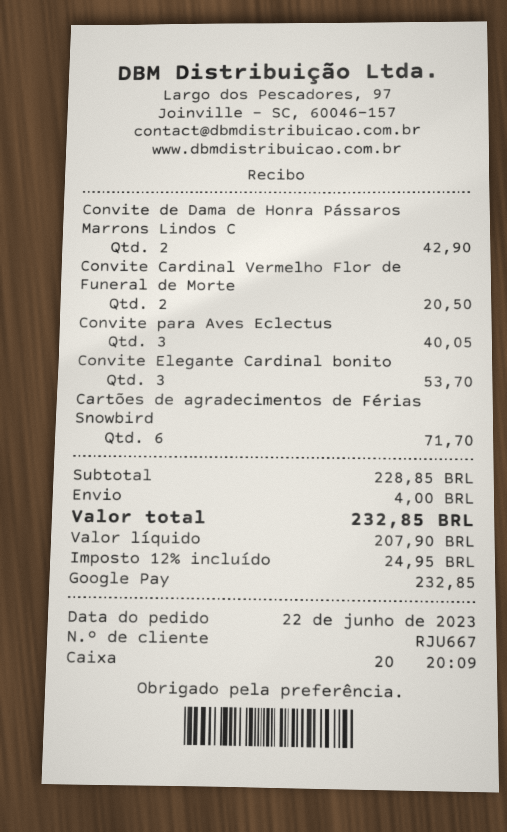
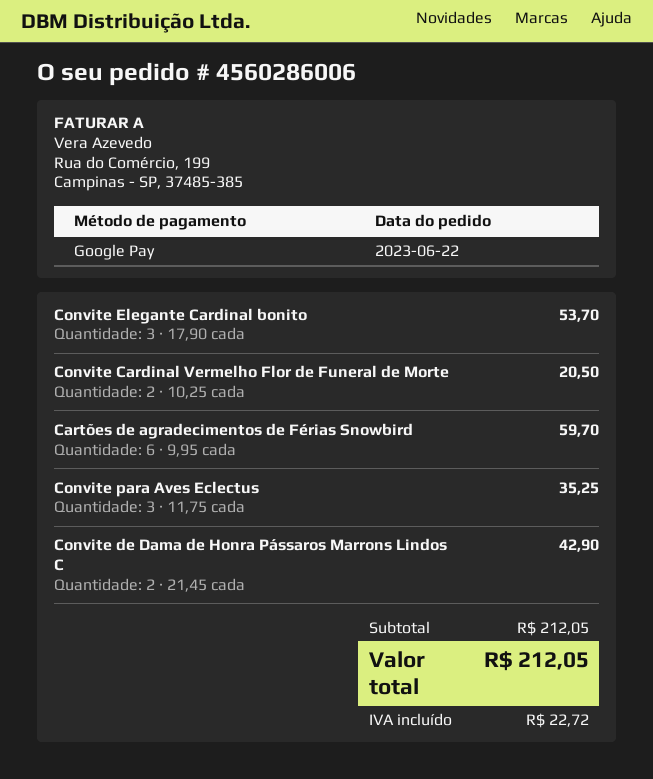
Convite para Aves Eclectus: 3 for 40.05 -> 3 for 35.25
Cartões de agradecimentos de Férias Snowbird: 6 for 71.70 -> 6 for 59.70
subtotal: 228.85 -> 212.05
shipping: 4.00 -> none
tax: 24.95 -> 22.72
total: 232.85 -> 212.05

